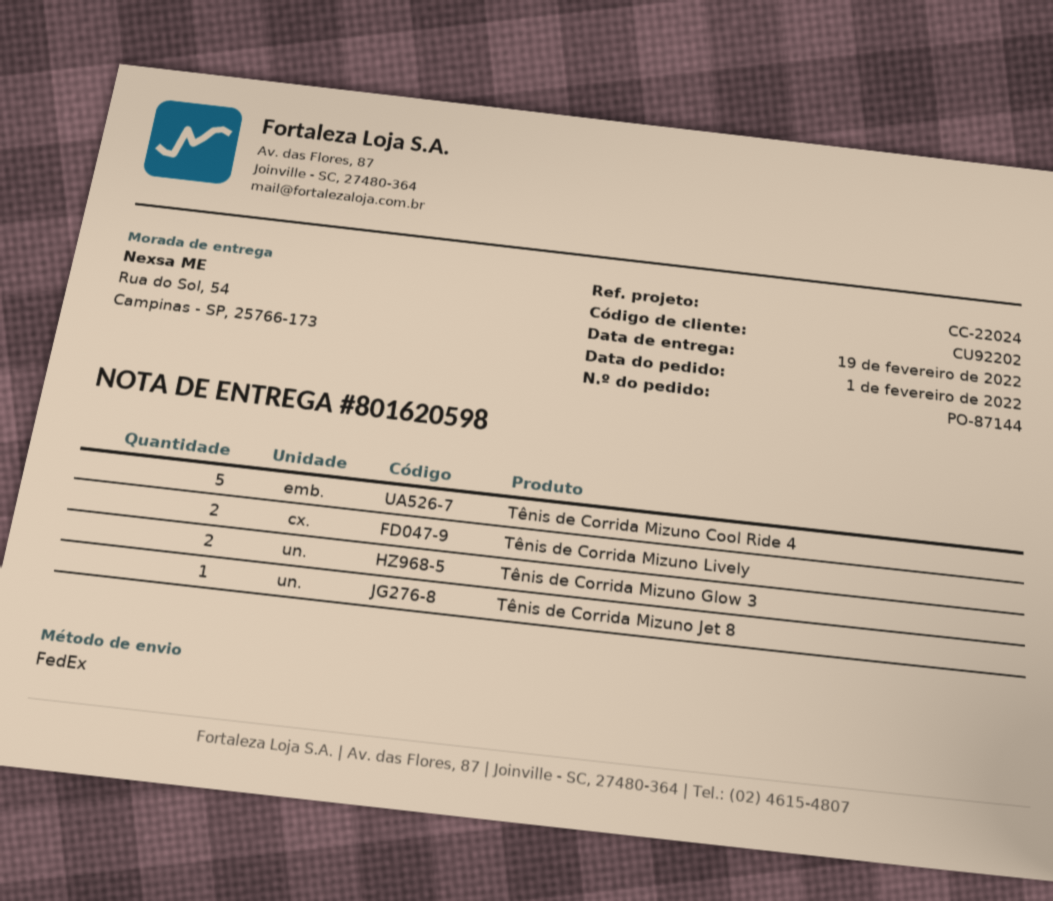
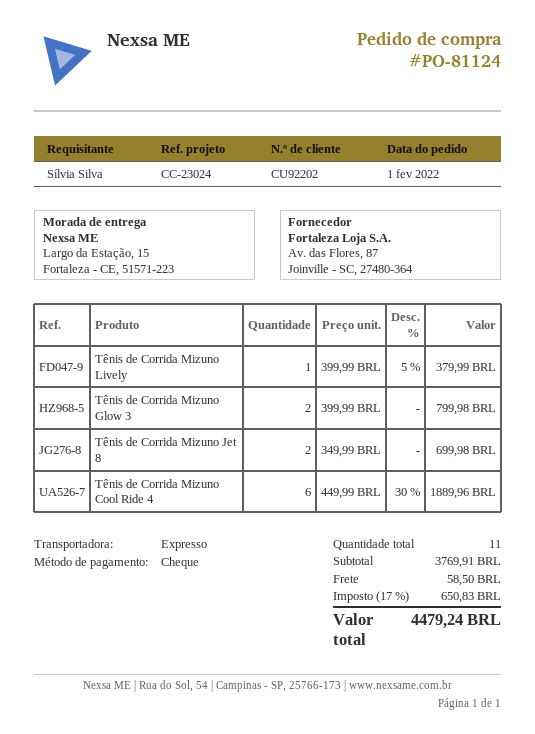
order number: PO-87144 -> PO-81124
reference: CC-22024 -> CC-23024
shipping method: FedEx -> express
ship to: Rua do Sol, 54, Campinas - SP, 25766-173 -> Largo da Estação, 15, Fortaleza - CE, 51571-223
Tênis de Corrida Mizuno Cool Ride 4: 5 -> 6
Tênis de Corrida Mizuno Lively: 2 -> 1
Tênis de Corrida Mizuno Jet 8: 1 -> 2

